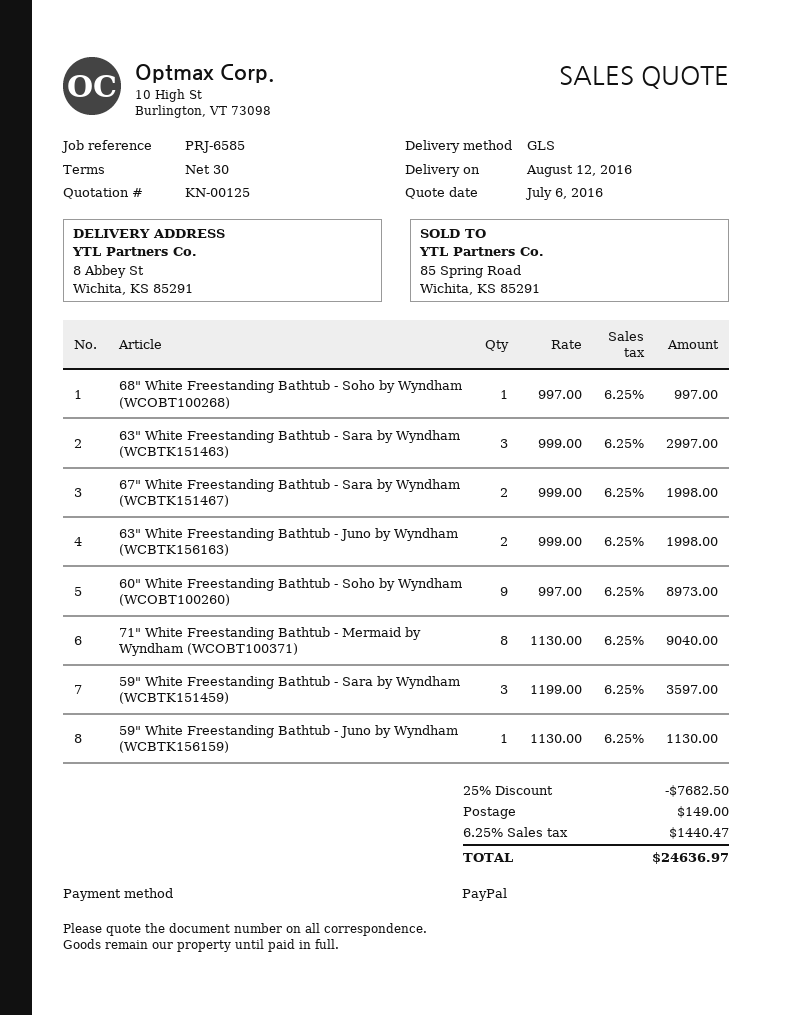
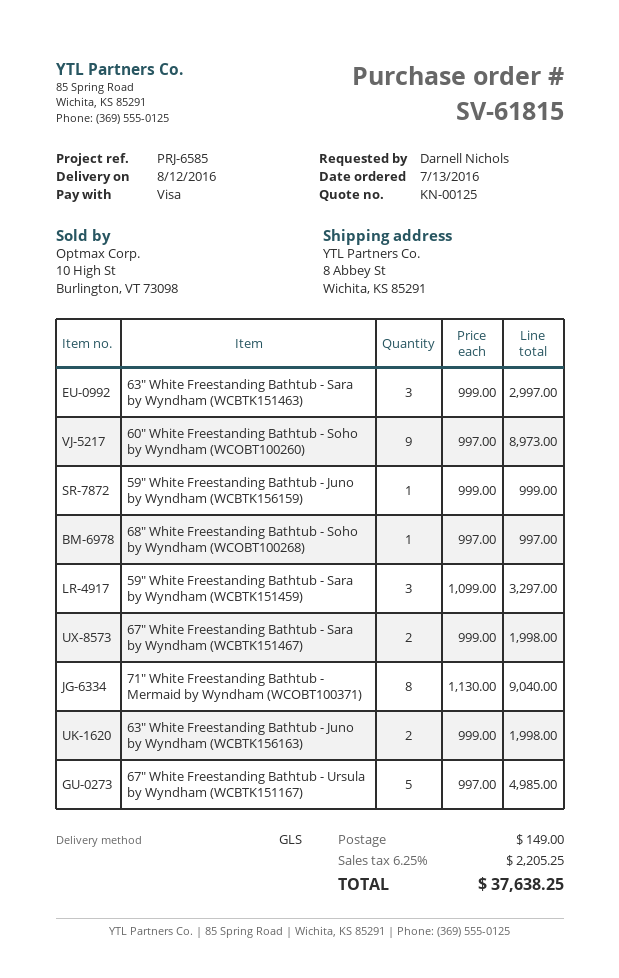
payment method: PayPal -> Visa
59" White Freestanding Bathtub - Sara by Wyndham (WCBTK151459): 3 x 1199.00 = 3597.00 -> 3 x 1099.00 = 3297.00
59" White Freestanding Bathtub - Juno by Wyndham (WCBTK156159): 1 x 1130.00 = 1130.00 -> 1 x 999.00 = 999.00
67" White Freestanding Bathtub - Ursula by Wyndham (WCBTK151167): none -> 5 x 997.00 = 4985.00
discount: 25% = 7682.50 -> none
tax: 6.25% = 1440.47 -> 6.25% = 2205.25
total: 24636.97 -> 37638.25

